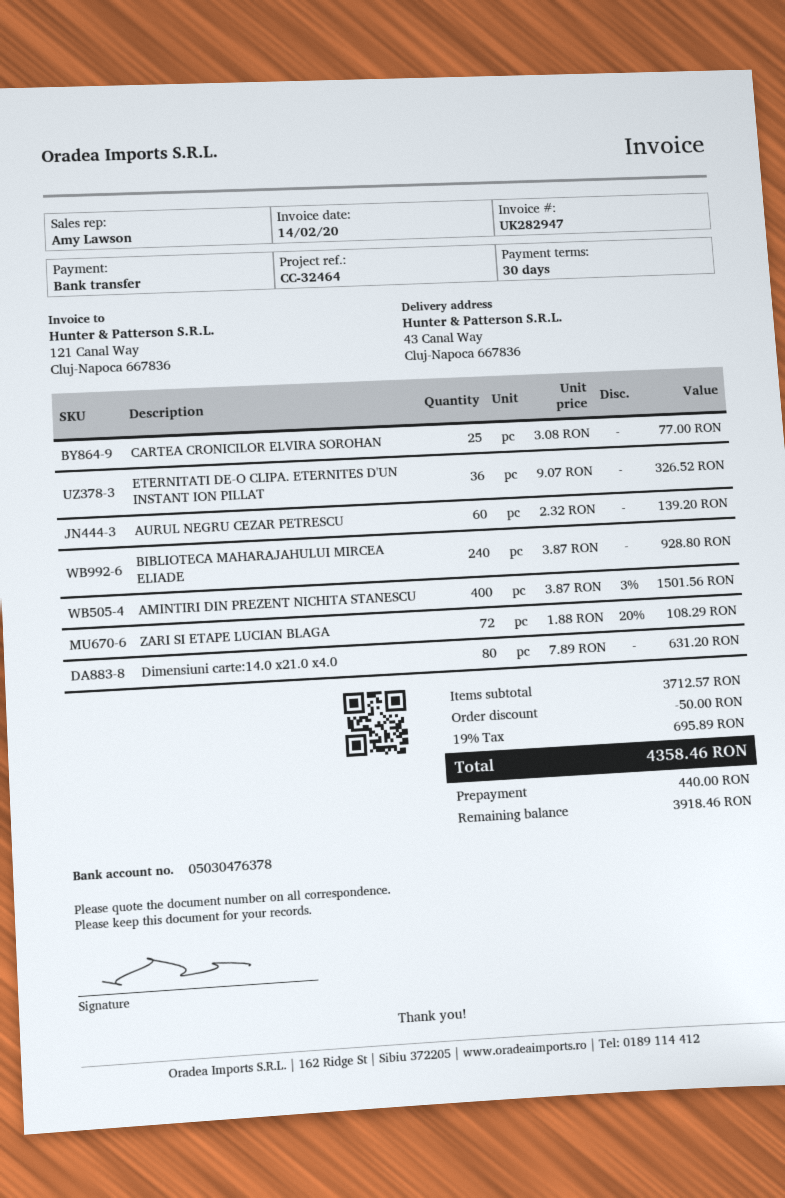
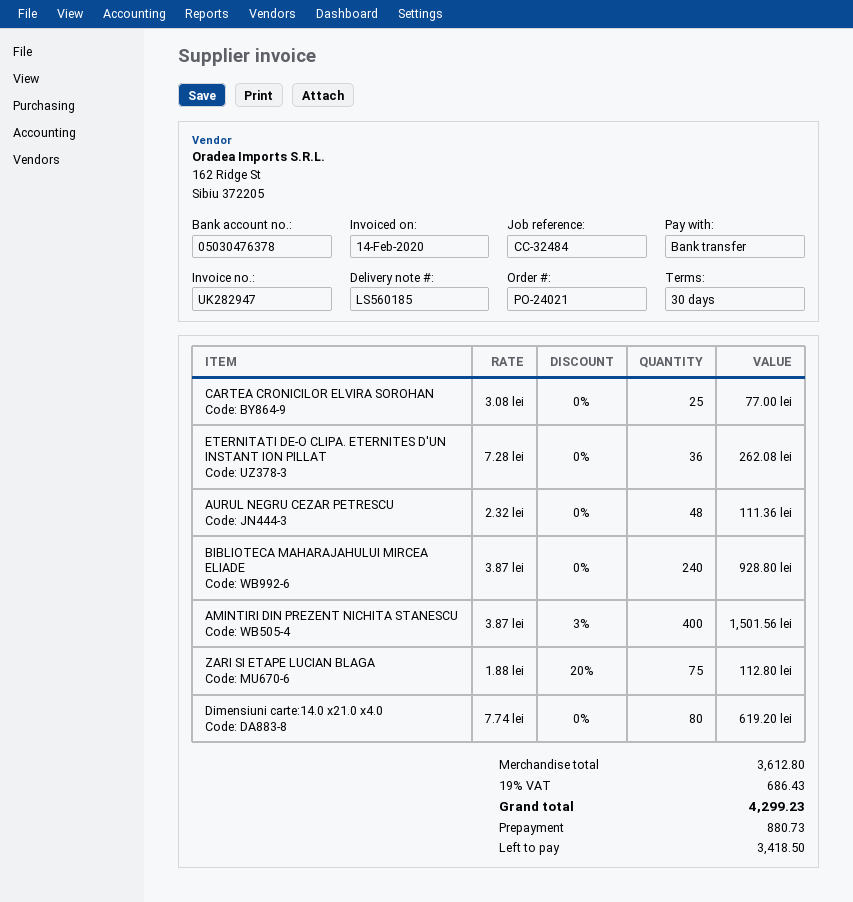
reference: CC-32464 -> CC-32484
ETERNITATI DE-O CLIPA. ETERNITES D'UN INSTANT ION PILLAT: 36 x 9.07 = 326.52 -> 36 x 7.28 = 262.08
AURUL NEGRU CEZAR PETRESCU: 60 x 2.32 = 139.20 -> 48 x 2.32 = 111.36
ZARI SI ETAPE LUCIAN BLAGA: 72 x 1.88 - 20% = 108.29 -> 75 x 1.88 - 20% = 112.80
Dimensiuni carte:14.0 x21.0 x4.0: 80 x 7.89 = 631.20 -> 80 x 7.74 = 619.20
subtotal: 3712.57 -> 3612.80
discount: 50.00 -> none
tax: 19% = 695.89 -> 19% = 686.43
total: 4358.46 -> 4299.23
deposit: 440.00 -> 880.73
balance: 3918.46 -> 3418.50

